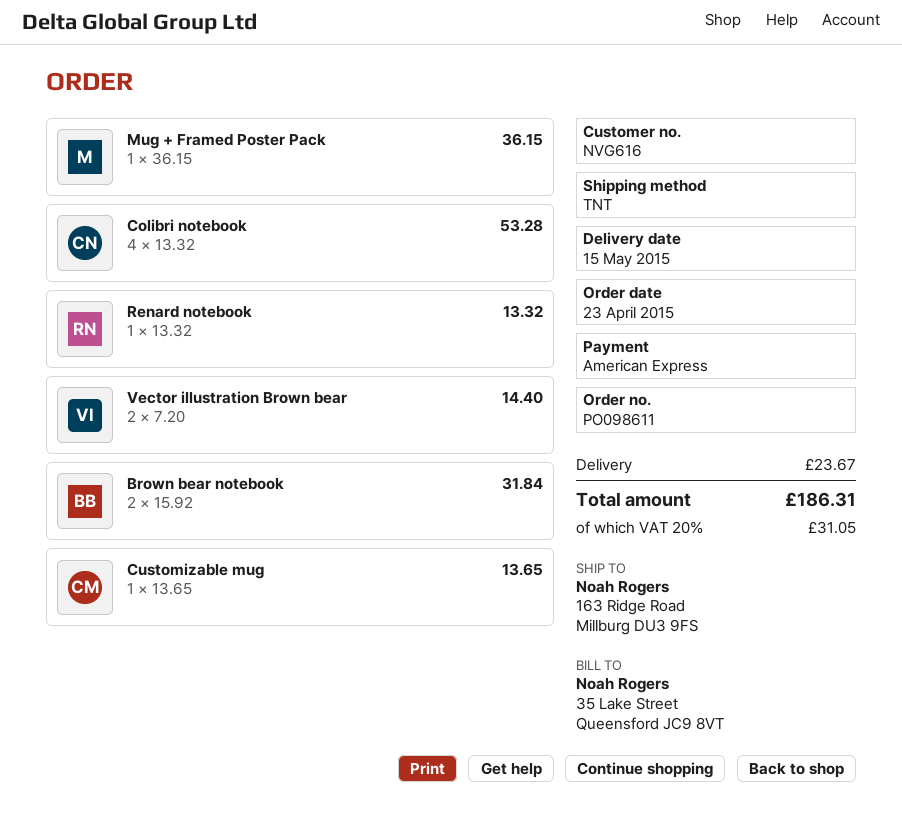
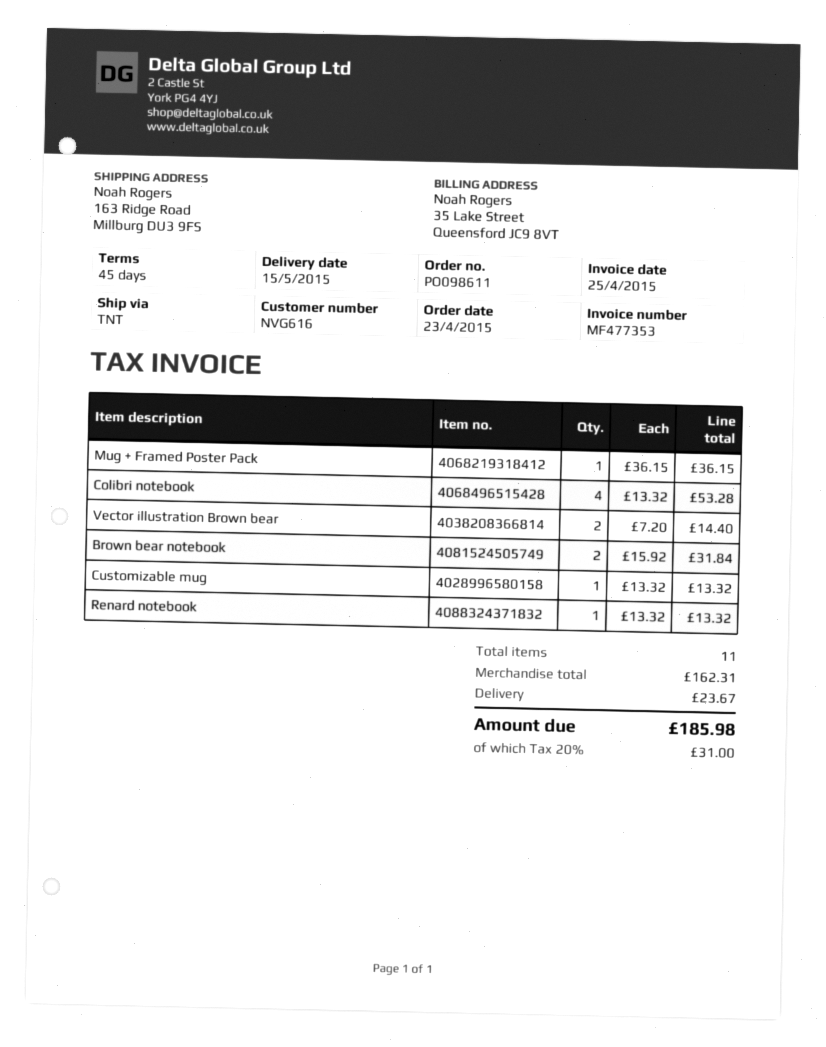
Customizable mug: 1 x 13.65 = 13.65 -> 1 x 13.32 = 13.32
tax: 20% = 31.05 -> 20% = 31.00
total: 186.31 -> 185.98

